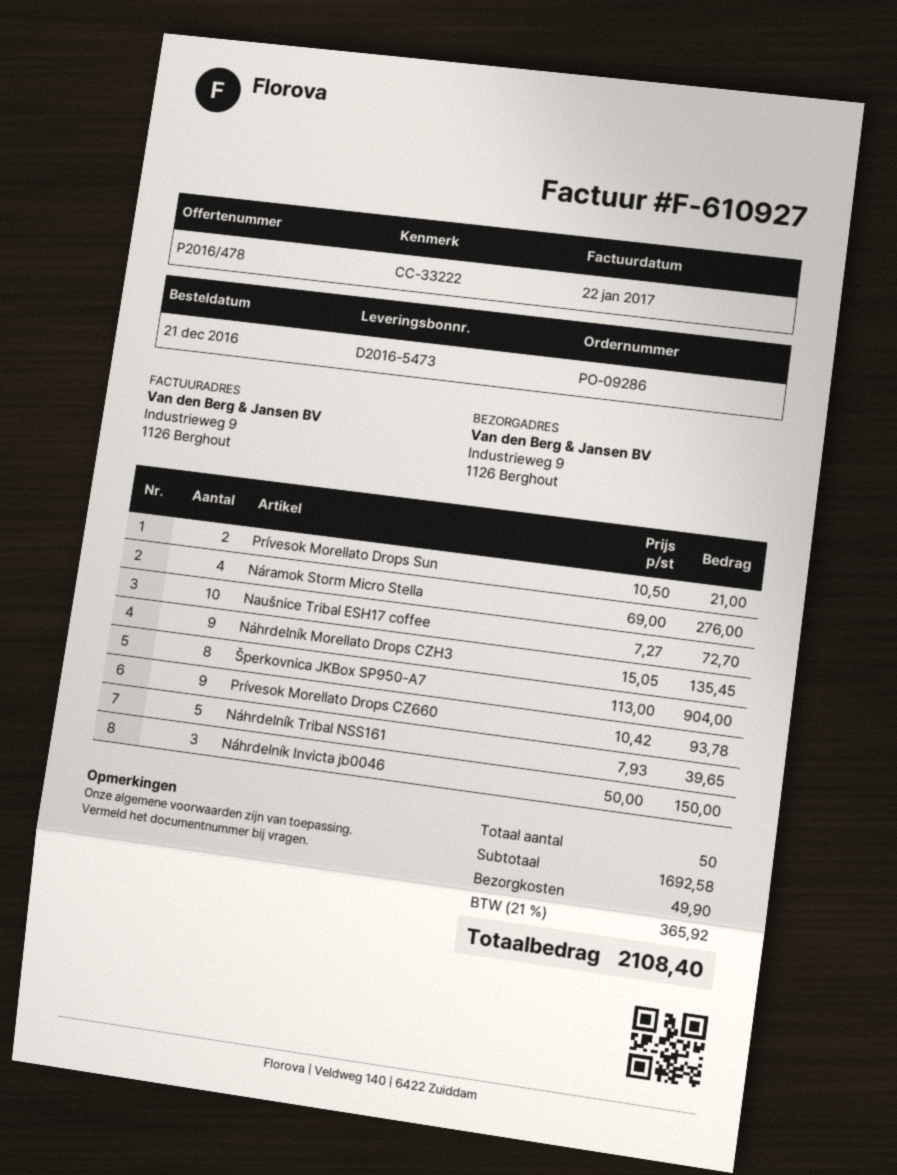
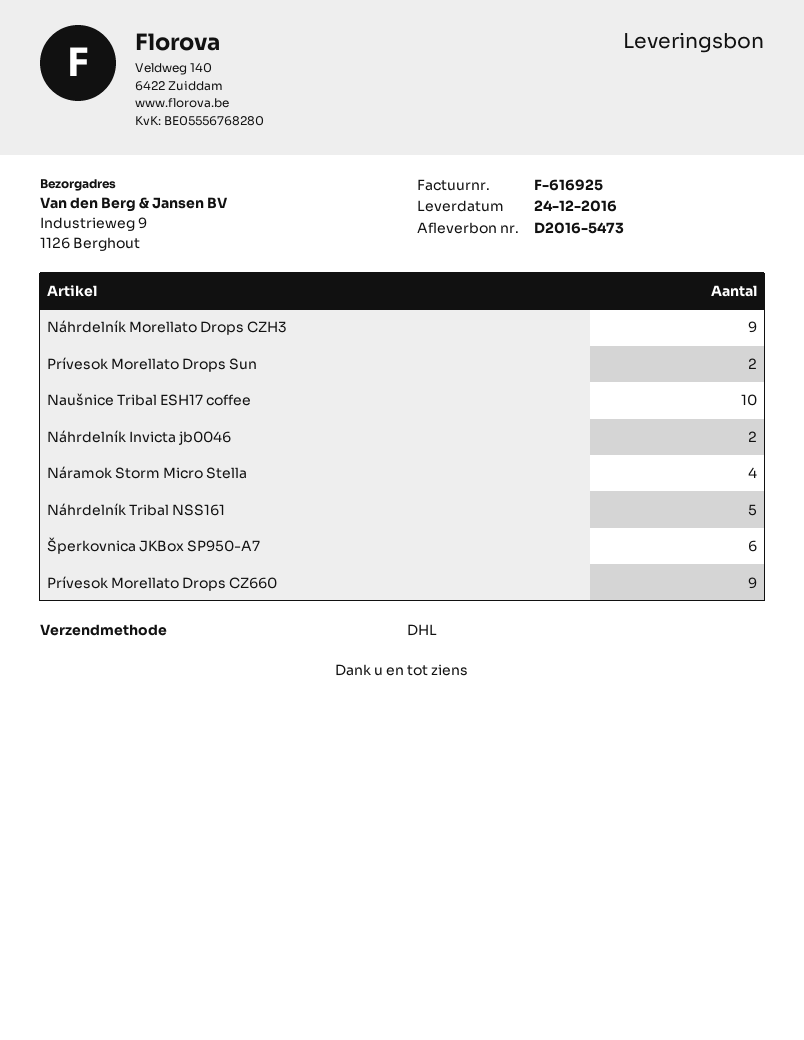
invoice number: F-610927 -> F-616925
Šperkovnica JKBox SP950-A7: 8 -> 6
Náhrdelník Invicta jb0046: 3 -> 2

